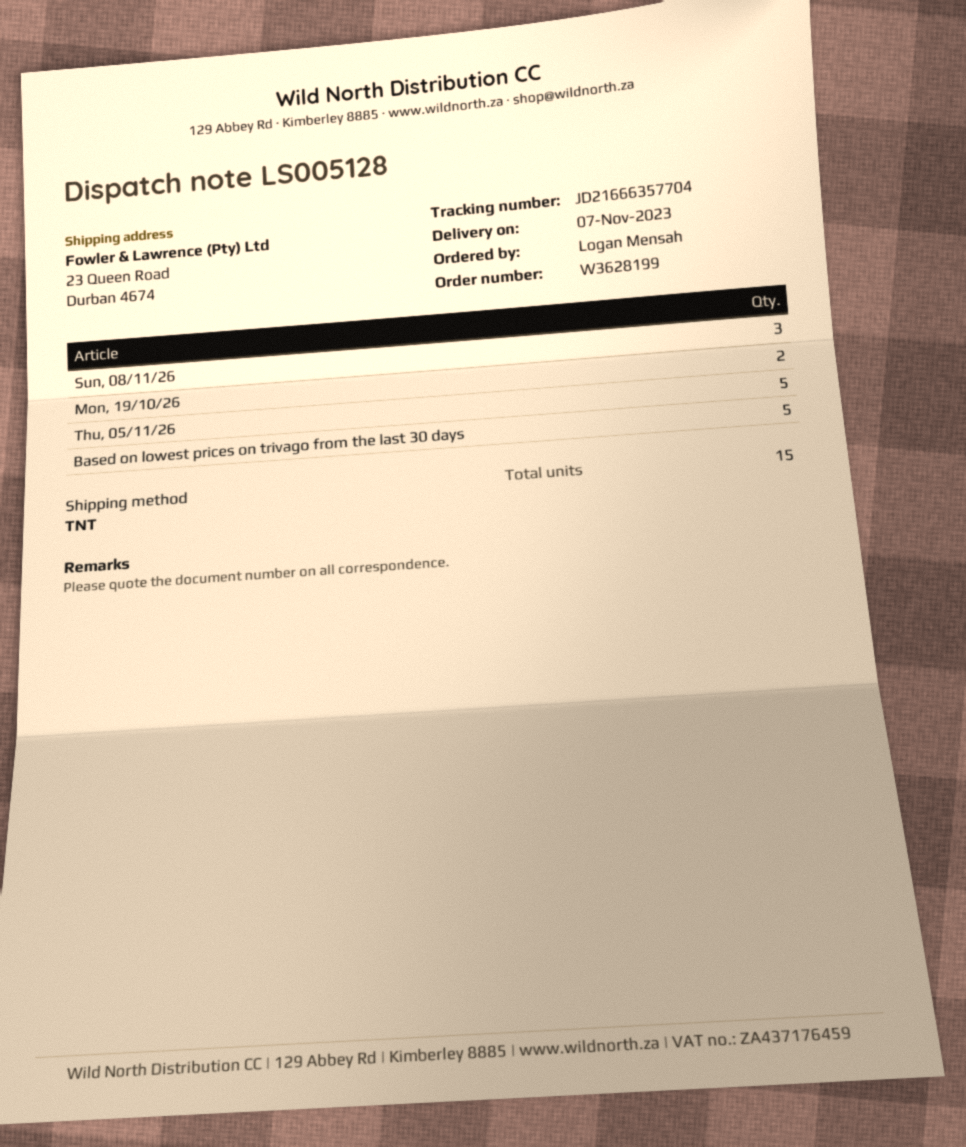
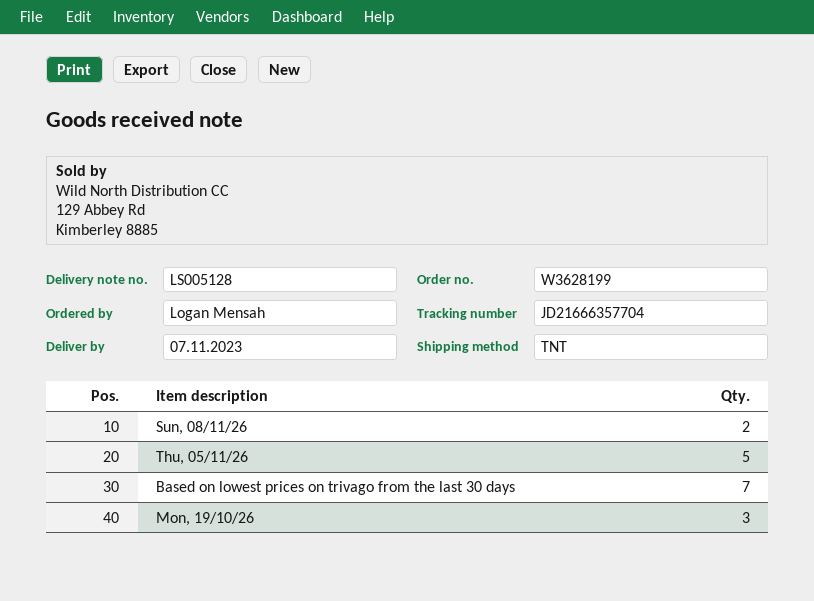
Sun, 08/11/26: 3 -> 2
Mon, 19/10/26: 2 -> 3
Based on lowest prices on trivago from the last 30 days: 5 -> 7

